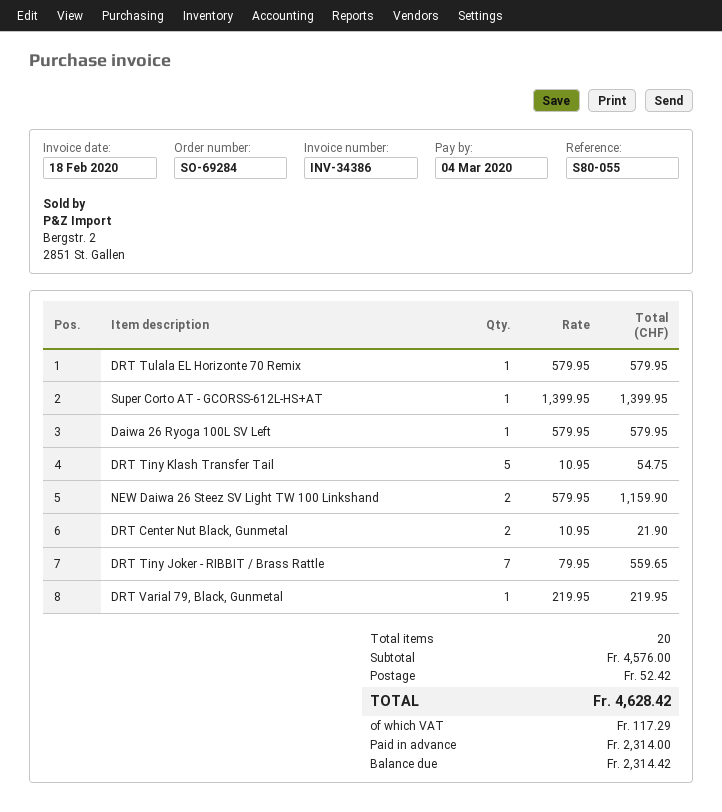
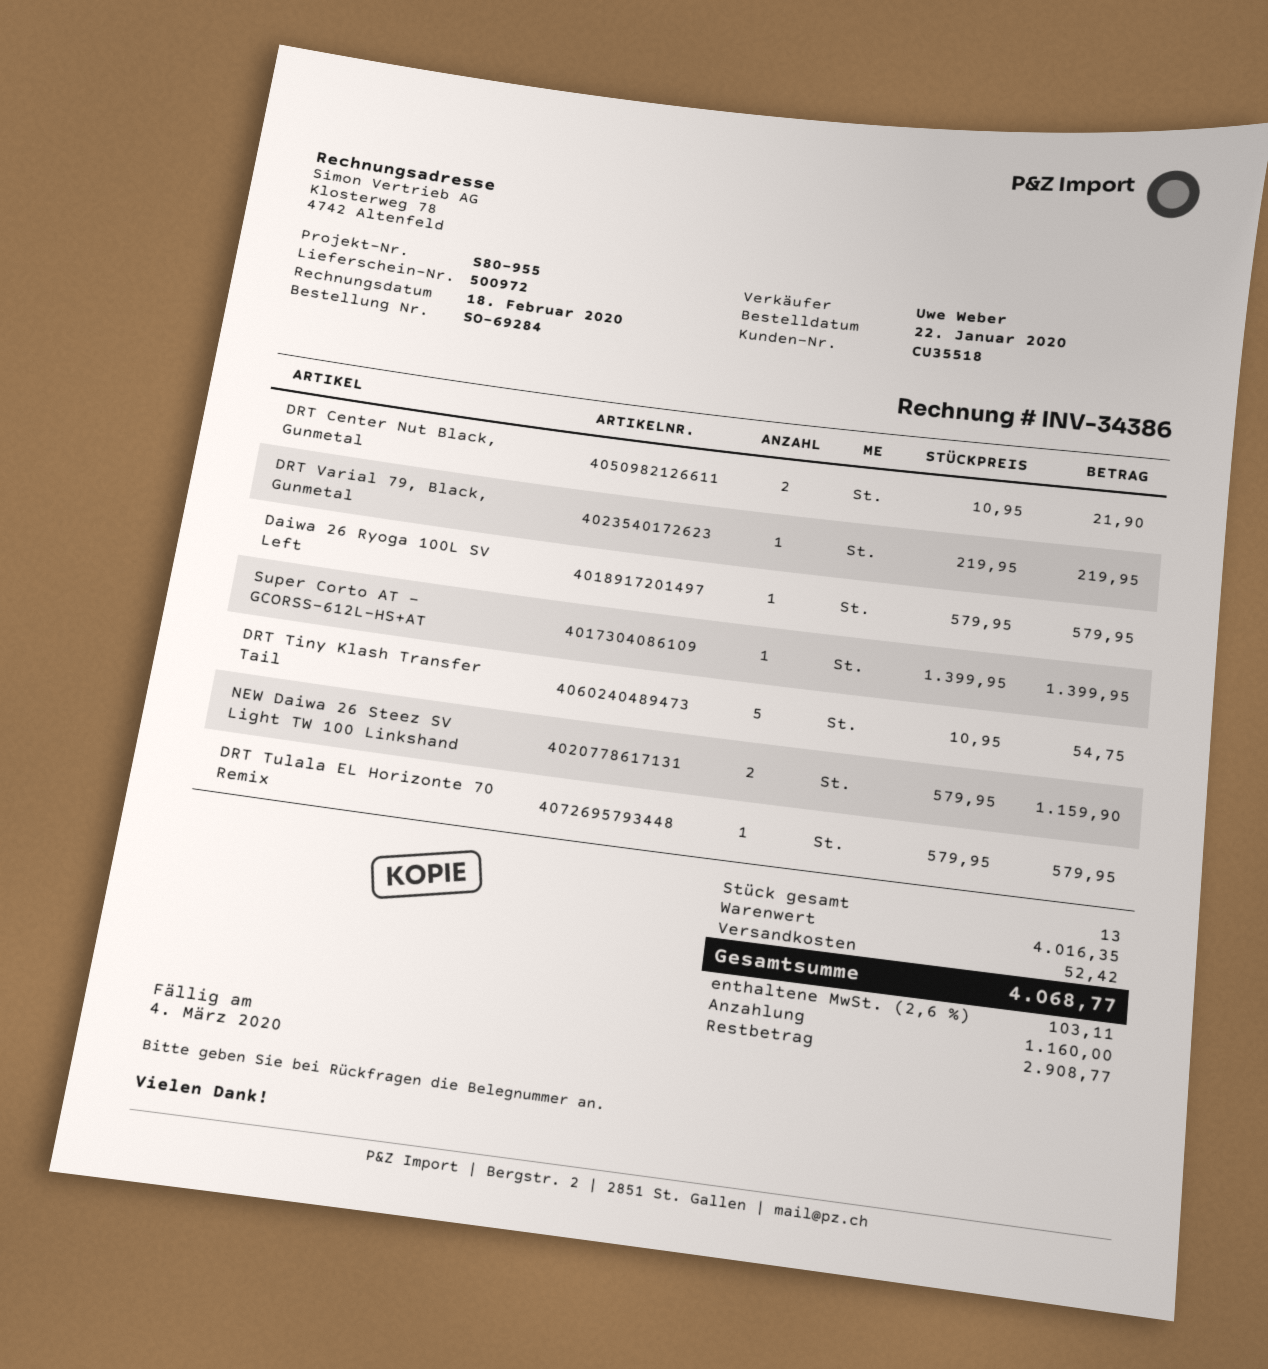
reference: S80-055 -> S80-955
DRT Tiny Joker - RIBBIT / Brass Rattle: 7 x 79.95 = 559.65 -> none
total quantity: 20 -> 13
subtotal: 4576.00 -> 4016.35
tax: 117.29 -> 103.11
total: 4628.42 -> 4068.77
deposit: 2314.00 -> 1160.00
balance: 2314.42 -> 2908.77

